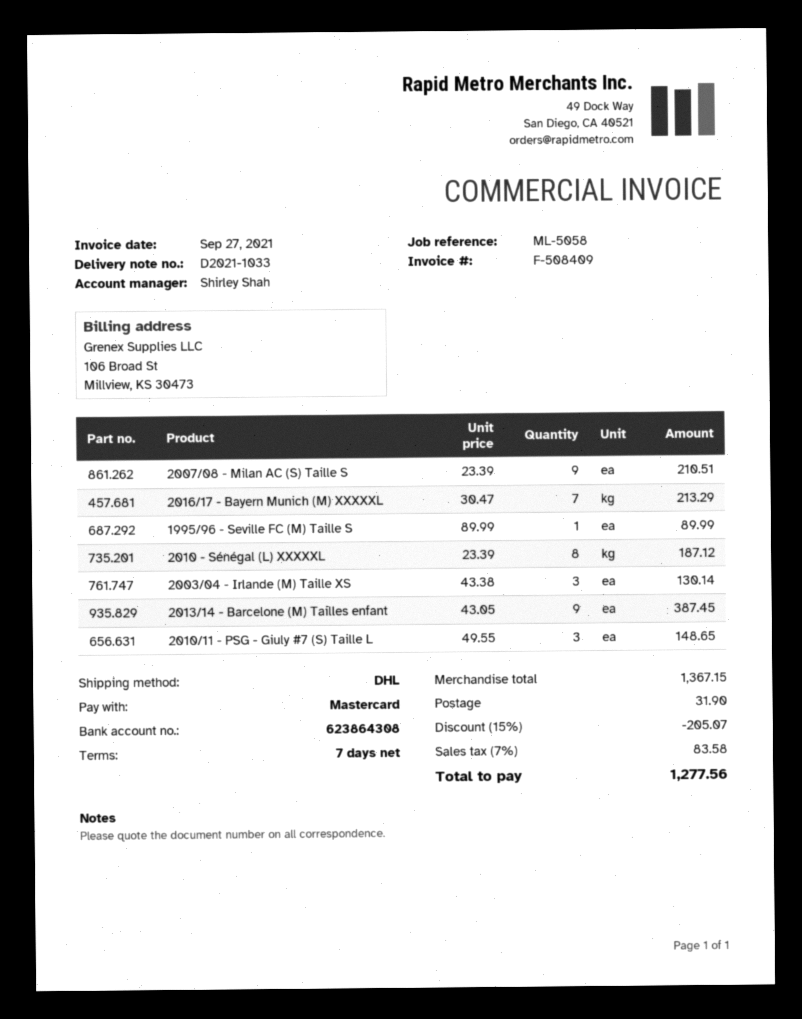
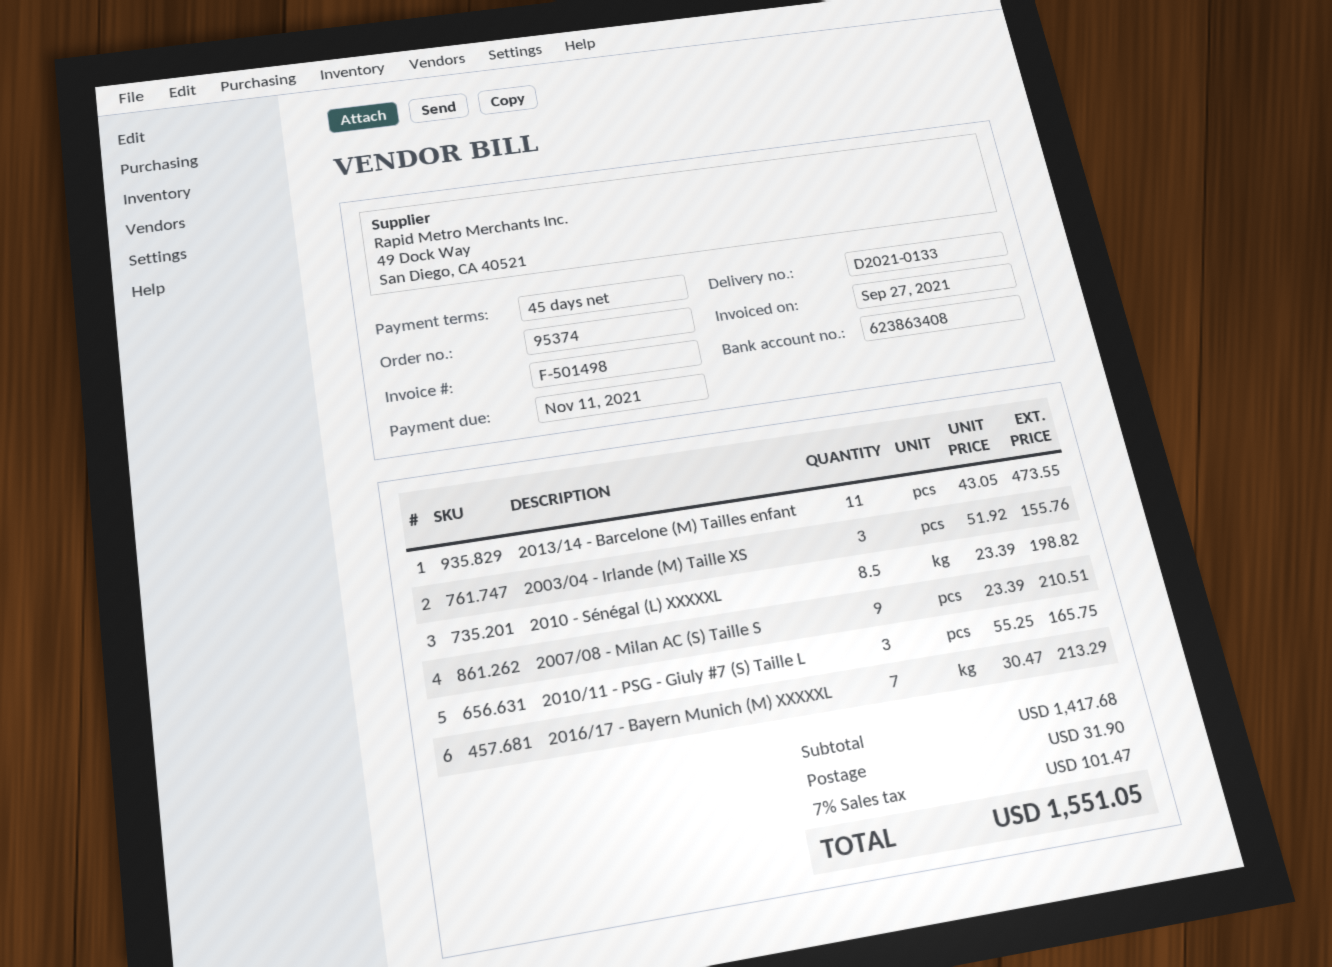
delivery note number: D2021-1033 -> D2021-0133
invoice number: F-508409 -> F-501498
payment terms: 7 days -> 45 days
bank account: 623864308 -> 623863408
1995/96 - Seville FC (M) Taille S: 1 x 89.99 = 89.99 -> none
2010 - Sénégal (L) XXXXXL: 8 x 23.39 = 187.12 -> 8.5 x 23.39 = 198.82
2003/04 - Irlande (M) Taille XS: 3 x 43.38 = 130.14 -> 3 x 51.92 = 155.76
2013/14 - Barcelone (M) Tailles enfant: 9 x 43.05 = 387.45 -> 11 x 43.05 = 473.55
2010/11 - PSG - Giuly #7 (S) Taille L: 3 x 49.55 = 148.65 -> 3 x 55.25 = 165.75
subtotal: 1367.15 -> 1417.68
discount: 15% = 205.07 -> none
tax: 7% = 83.58 -> 7% = 101.47
total: 1277.56 -> 1551.05

